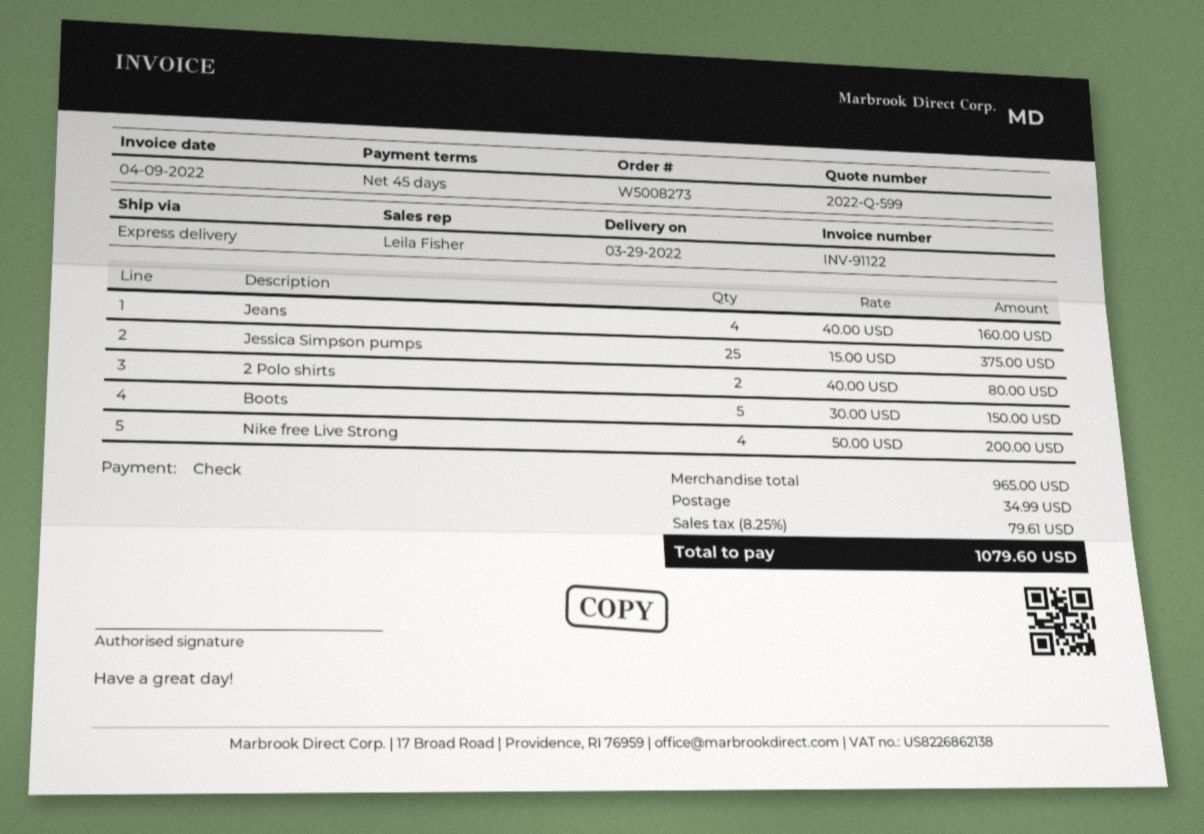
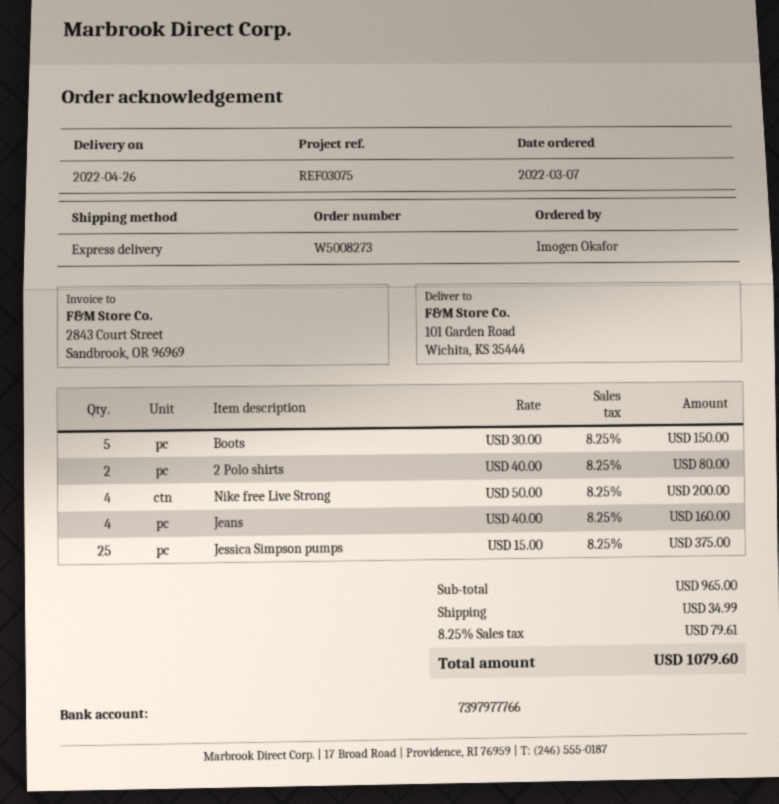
delivery date: 2022-03-29 -> 2022-04-26

